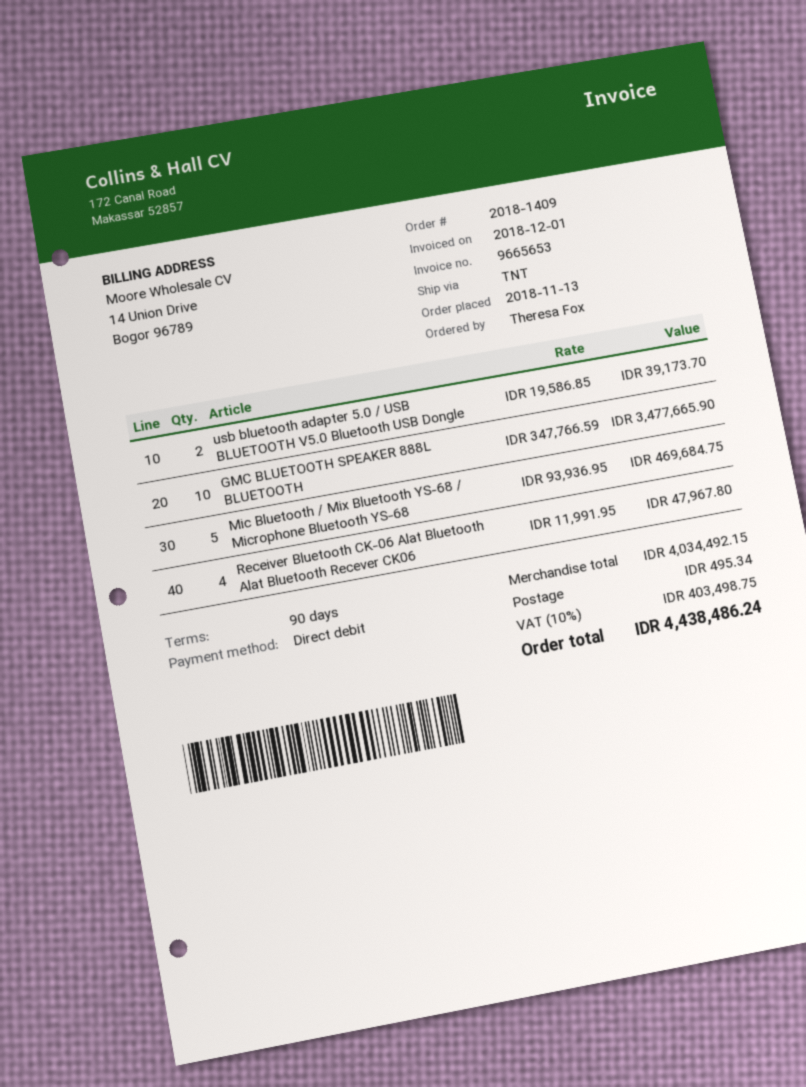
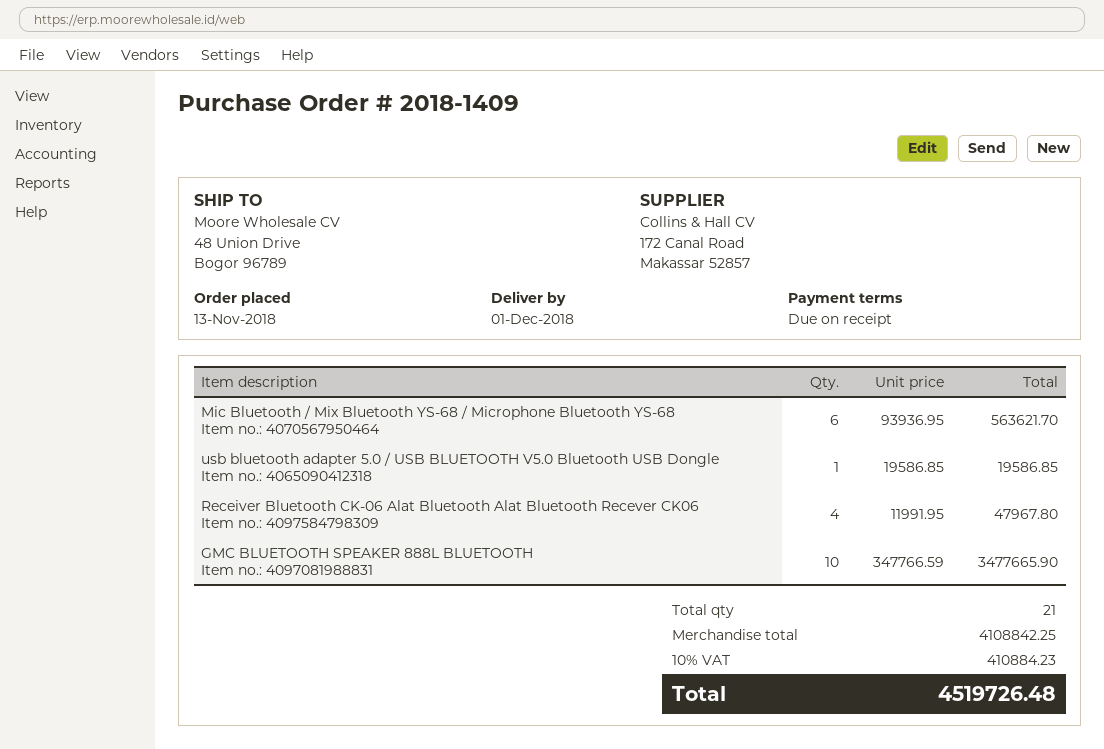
payment terms: 90 days -> on receipt
usb bluetooth adapter 5.0 / USB BLUETOOTH V5.0 Bluetooth USB Dongle: 2 x 19586.85 = 39173.70 -> 1 x 19586.85 = 19586.85
Mic Bluetooth / Mix Bluetooth YS-68 / Microphone Bluetooth YS-68: 5 x 93936.95 = 469684.75 -> 6 x 93936.95 = 563621.70
subtotal: 4034492.15 -> 4108842.25
shipping: 495.34 -> none
tax: 10% = 403498.75 -> 10% = 410884.23
total: 4438486.24 -> 4519726.48

